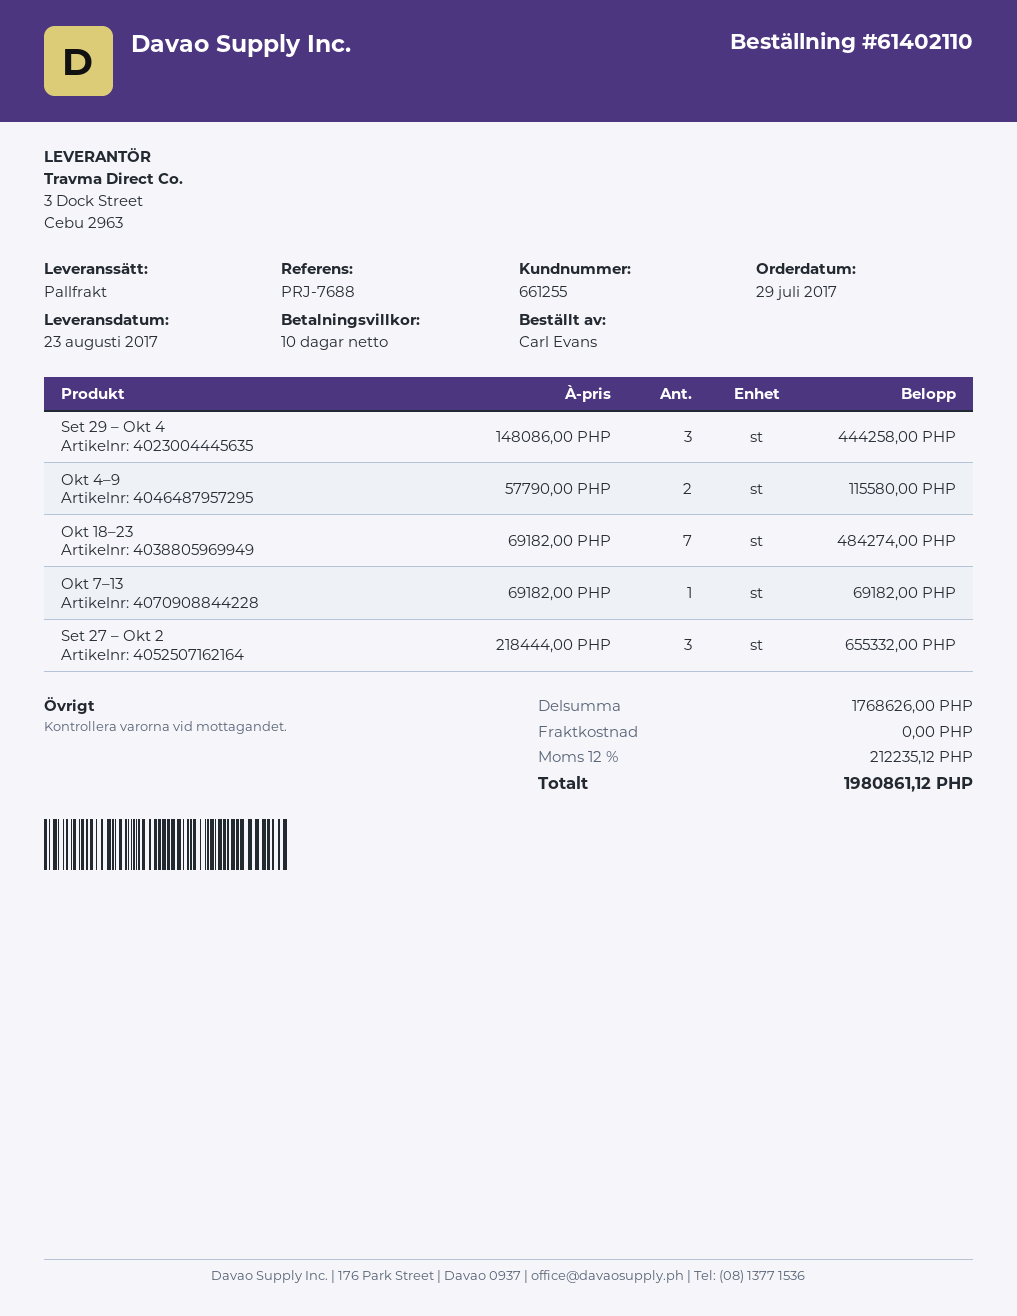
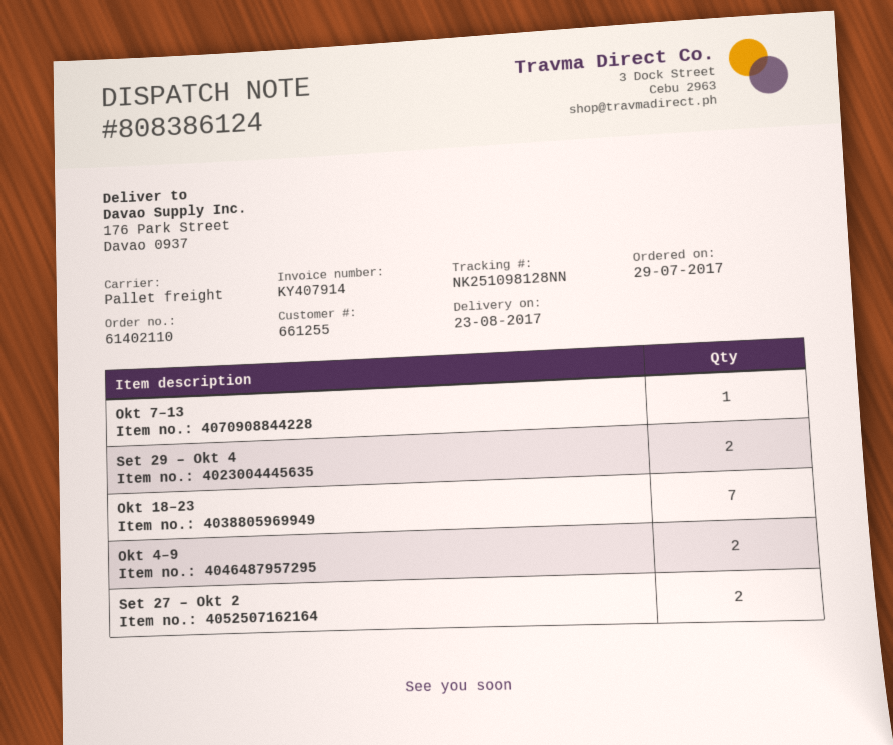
Set 29 – Okt 4: 3 -> 2
Set 27 – Okt 2: 3 -> 2

